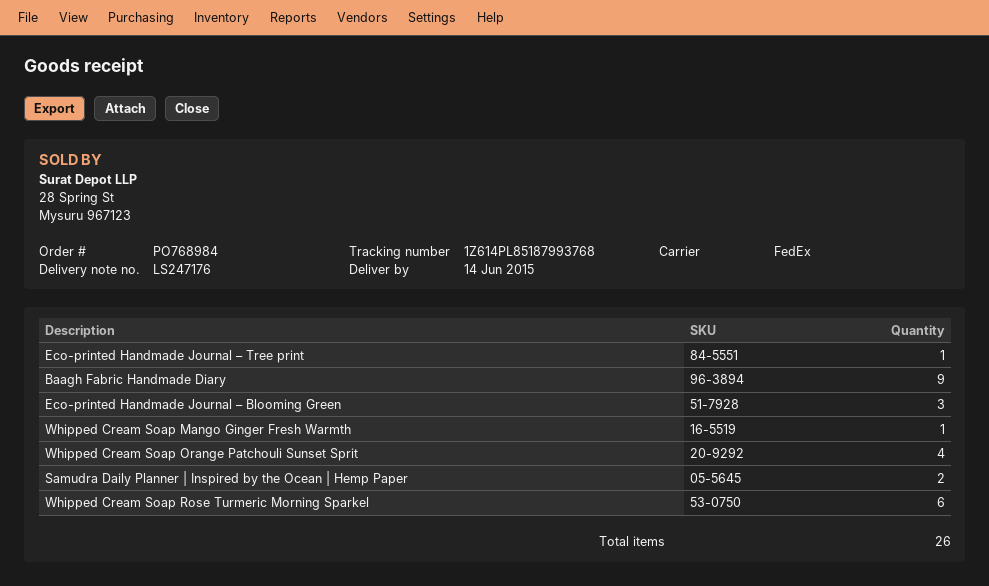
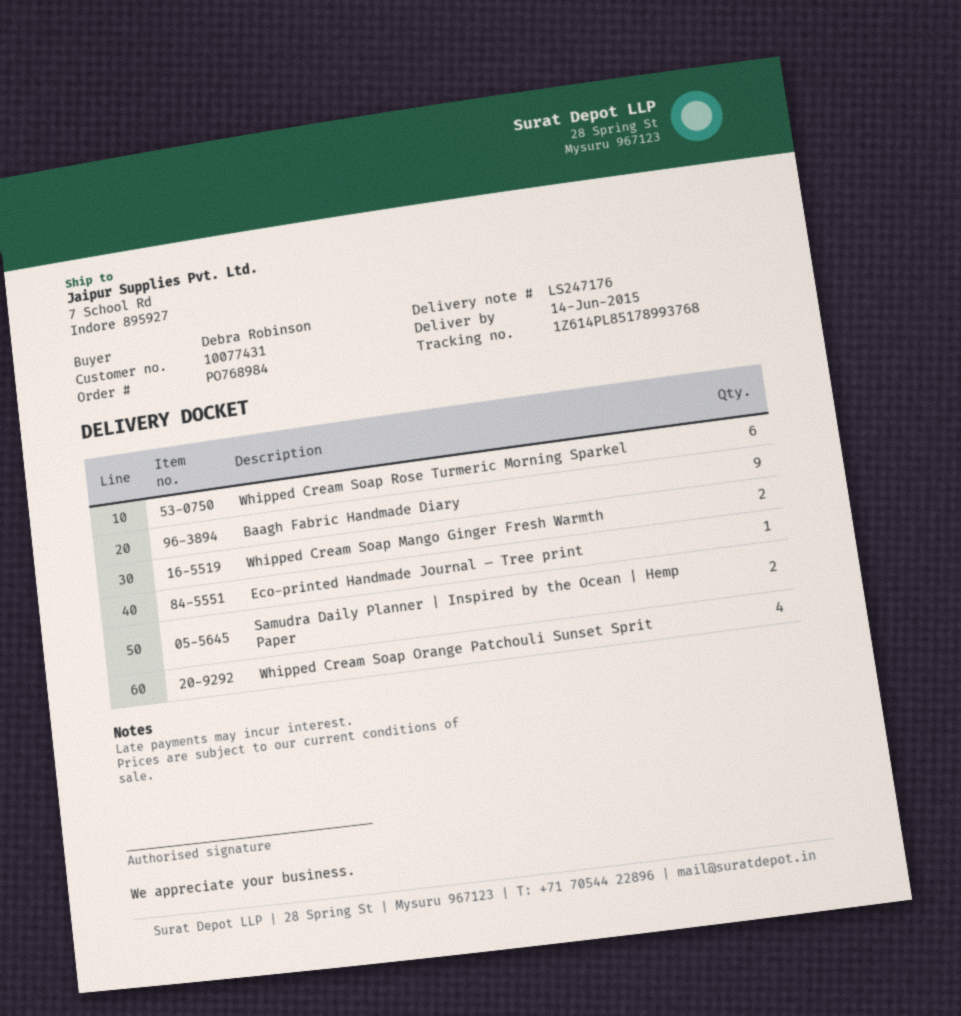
tracking number: 1Z614PL85187993768 -> 1Z614PL85178993768
Eco-printed Handmade Journal – Blooming Green: 3 -> none
Whipped Cream Soap Mango Ginger Fresh Warmth: 1 -> 2

